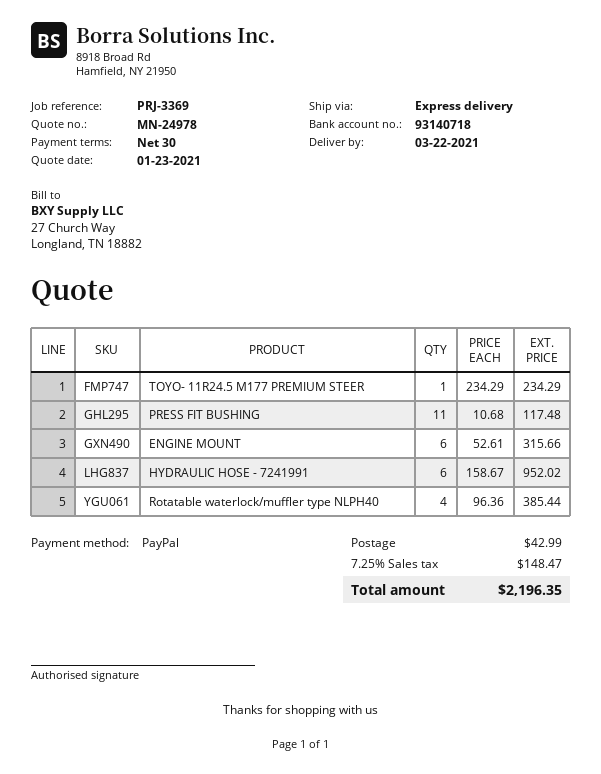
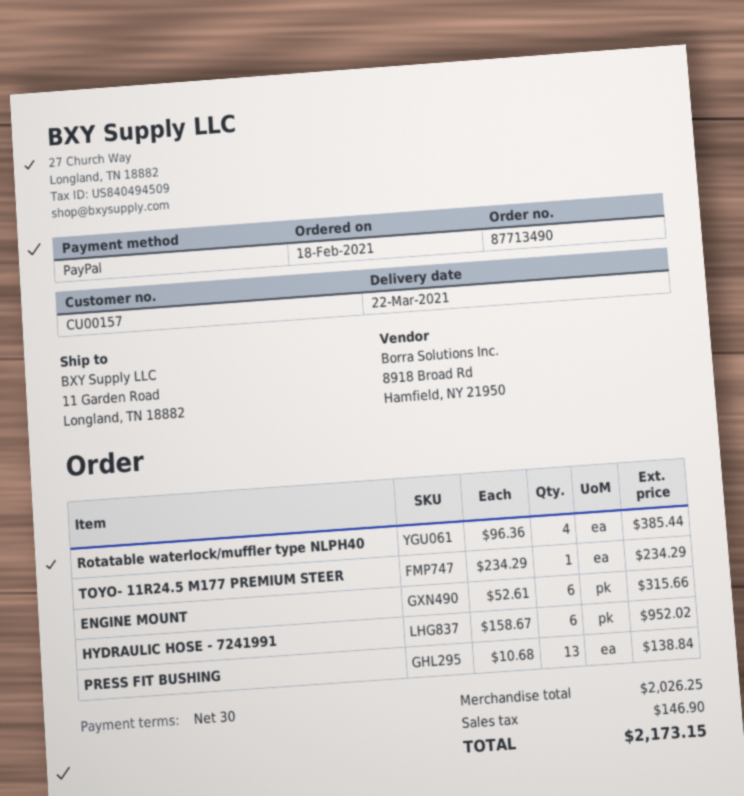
PRESS FIT BUSHING: 11 x 10.68 = 117.48 -> 13 x 10.68 = 138.84
shipping: 42.99 -> none
tax: 148.47 -> 146.90
total: 2196.35 -> 2173.15

